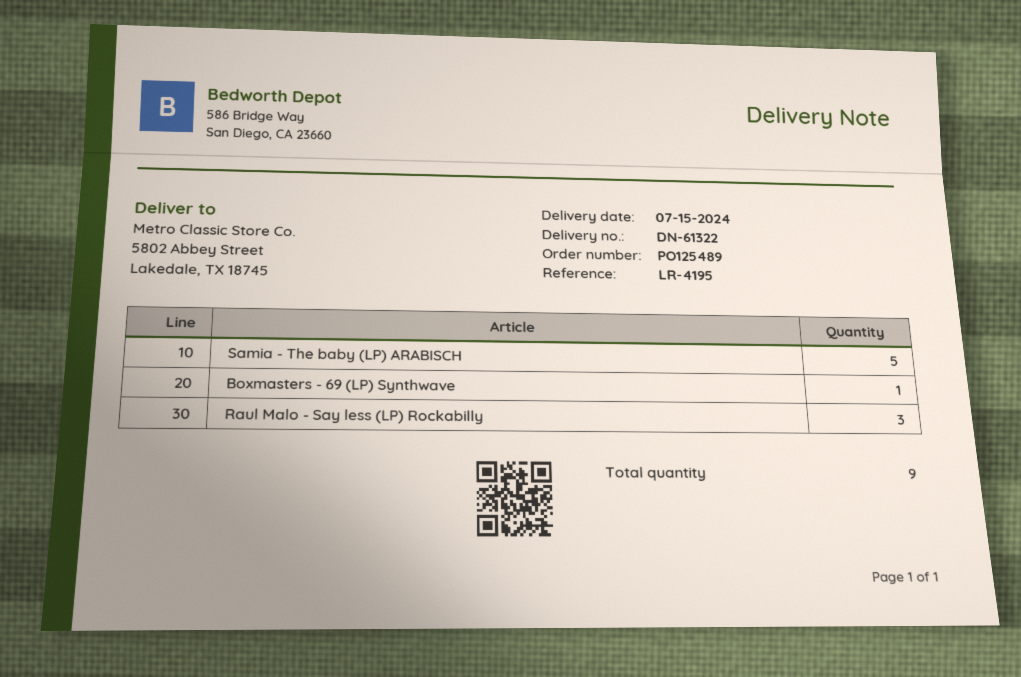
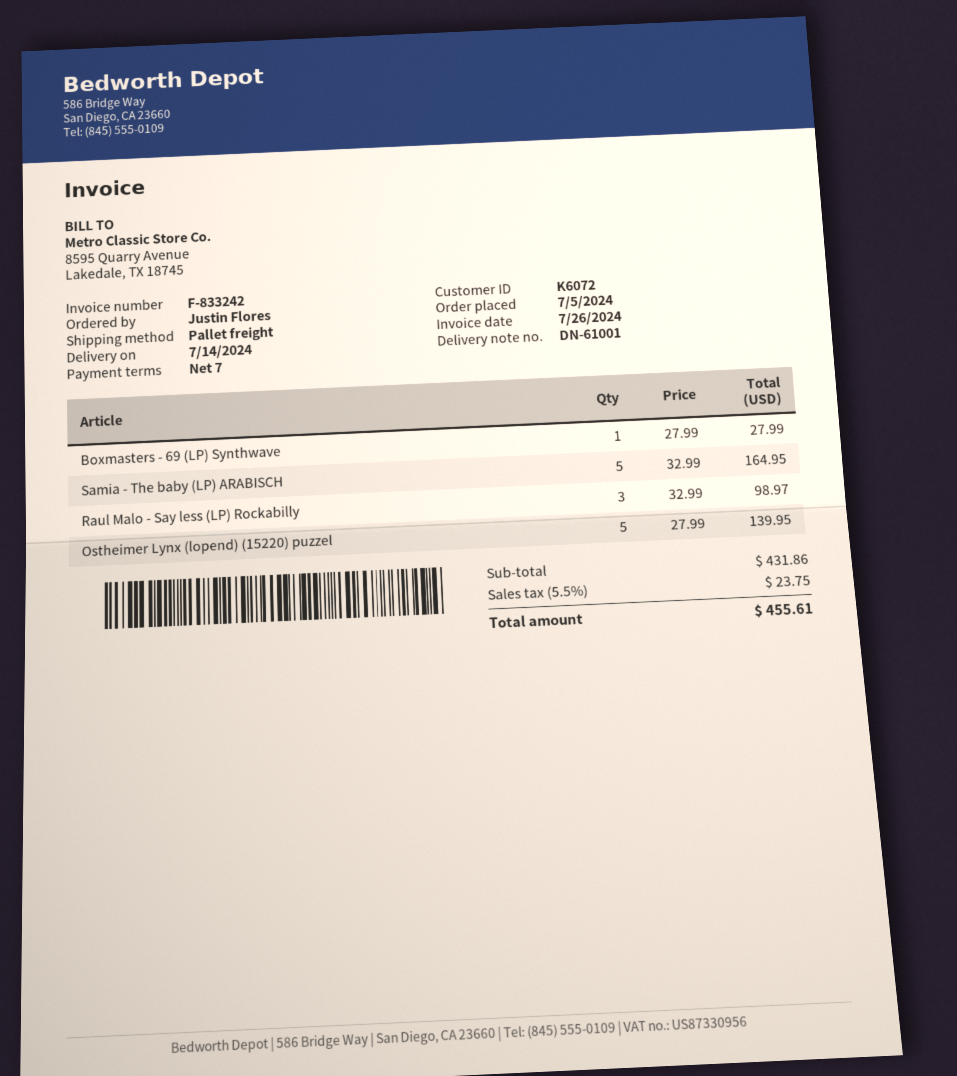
delivery note number: DN-61322 -> DN-61001
delivery date: 2024-07-15 -> 2024-07-14
Ostheimer Lynx (lopend) (15220) puzzel: none -> 5

